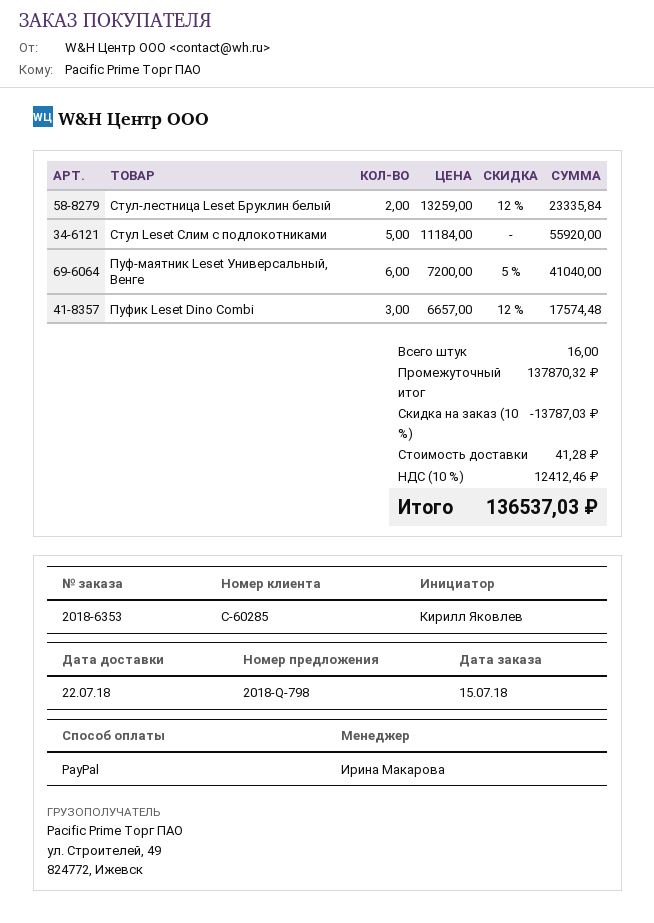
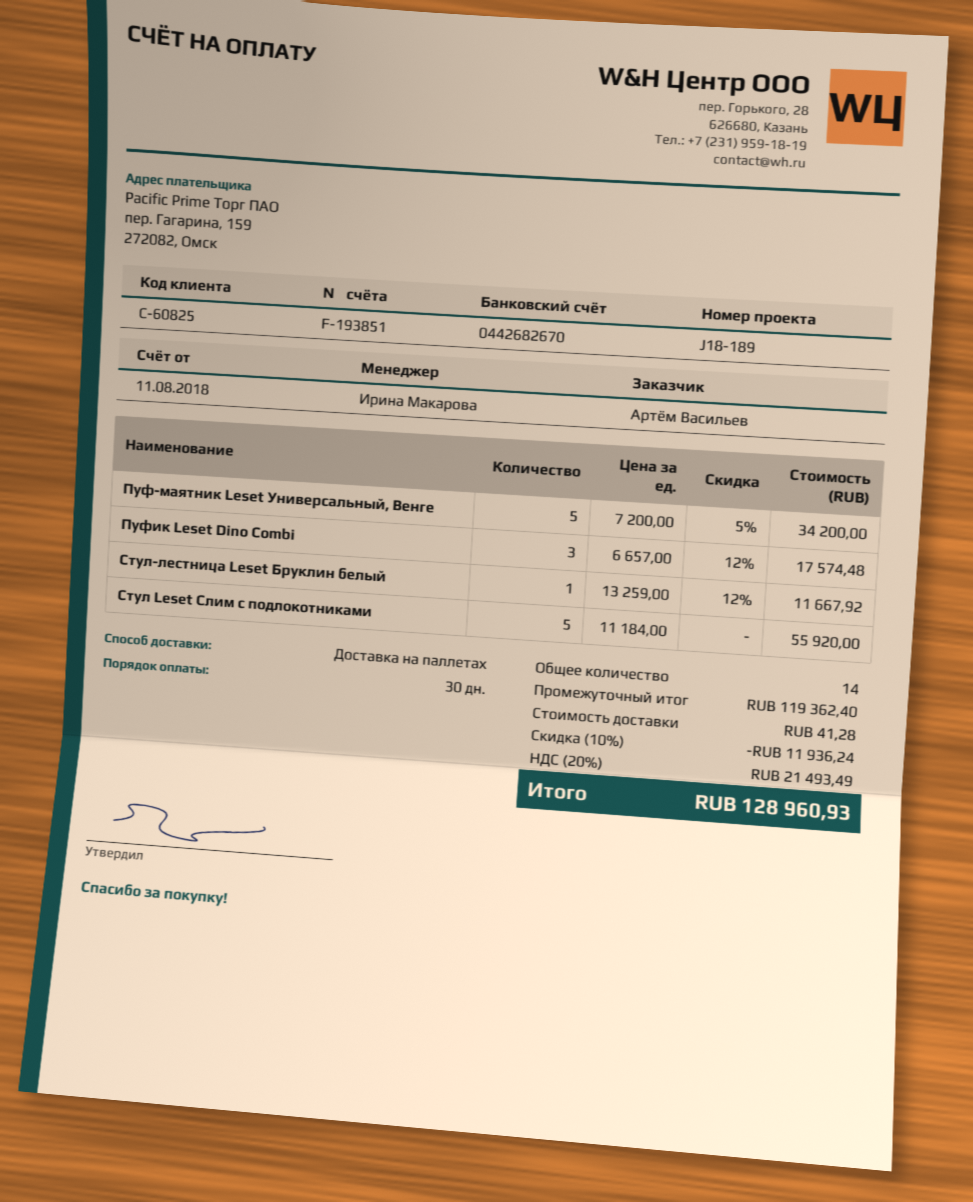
customer number: C-60285 -> C-60825
ordered by: Кирилл Яковлев -> Артём Васильев
Стул-лестница Leset Бруклин белый: 2 x 13259.00 - 12% = 23335.84 -> 1 x 13259.00 - 12% = 11667.92
Пуф-маятник Leset Универсальный, Венге: 6 x 7200.00 - 5% = 41040.00 -> 5 x 7200.00 - 5% = 34200.00
total quantity: 16 -> 14
subtotal: 137870.32 -> 119362.40
discount: 10% = 13787.03 -> 10% = 11936.24
tax: 10% = 12412.46 -> 20% = 21493.49
total: 136537.03 -> 128960.93

